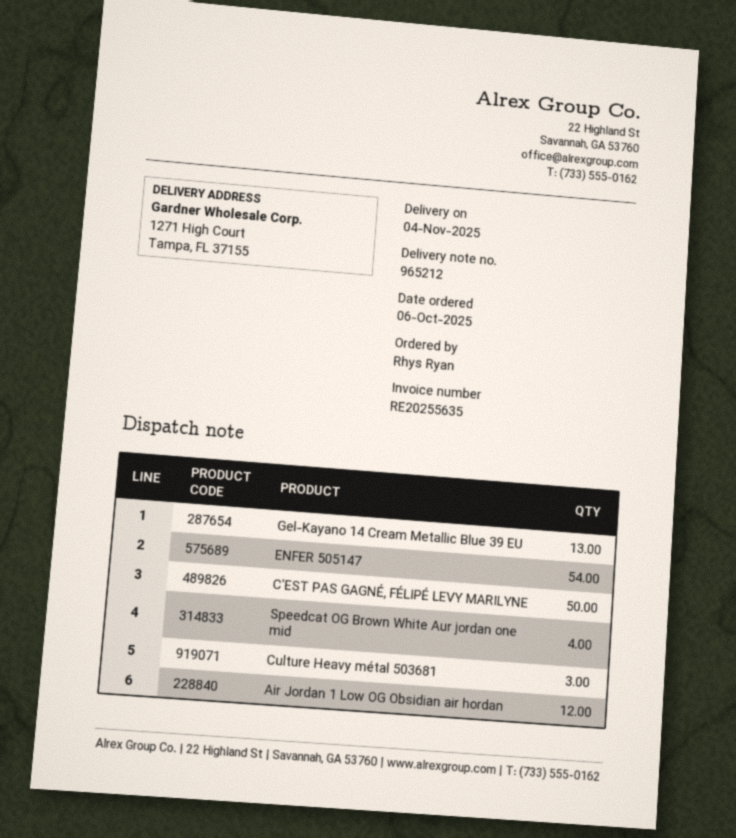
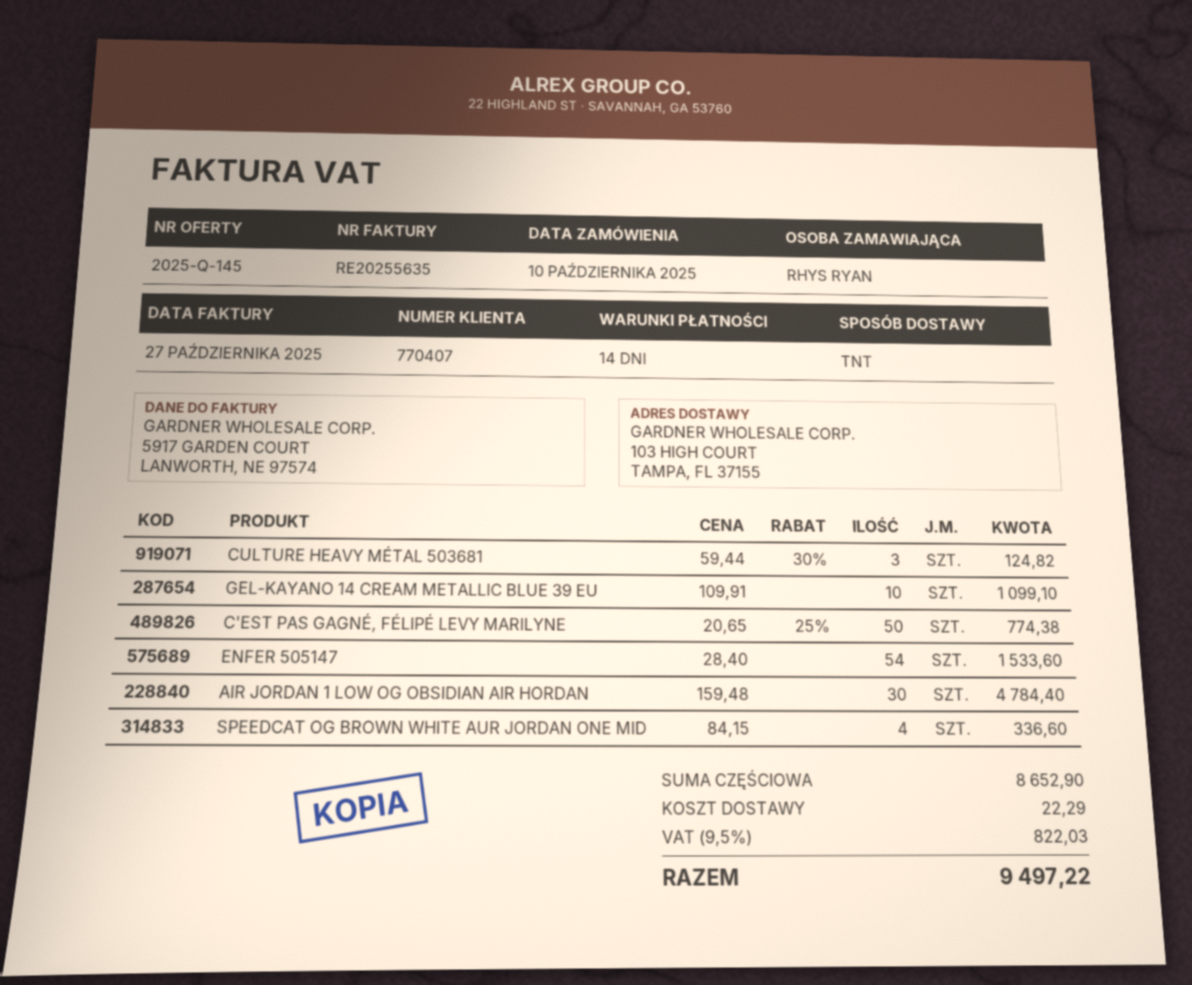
order date: 2025-10-06 -> 2025-10-10
ship to: 1271 High Court, Tampa, FL 37155 -> 103 HIGH COURT, TAMPA, FL 37155
Gel-Kayano 14 Cream Metallic Blue 39 EU: 13 -> 10
Air Jordan 1 Low OG Obsidian air hordan: 12 -> 30

